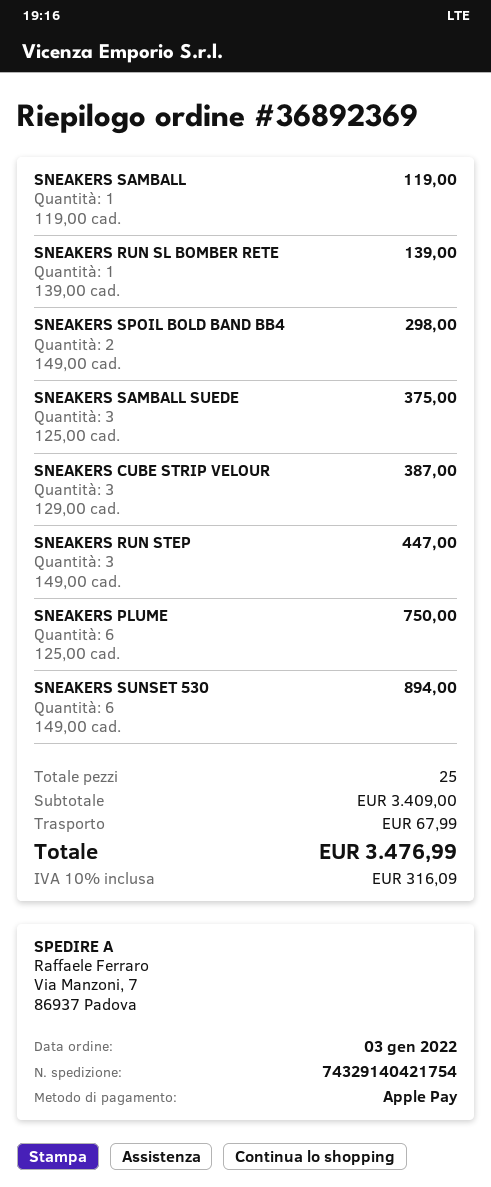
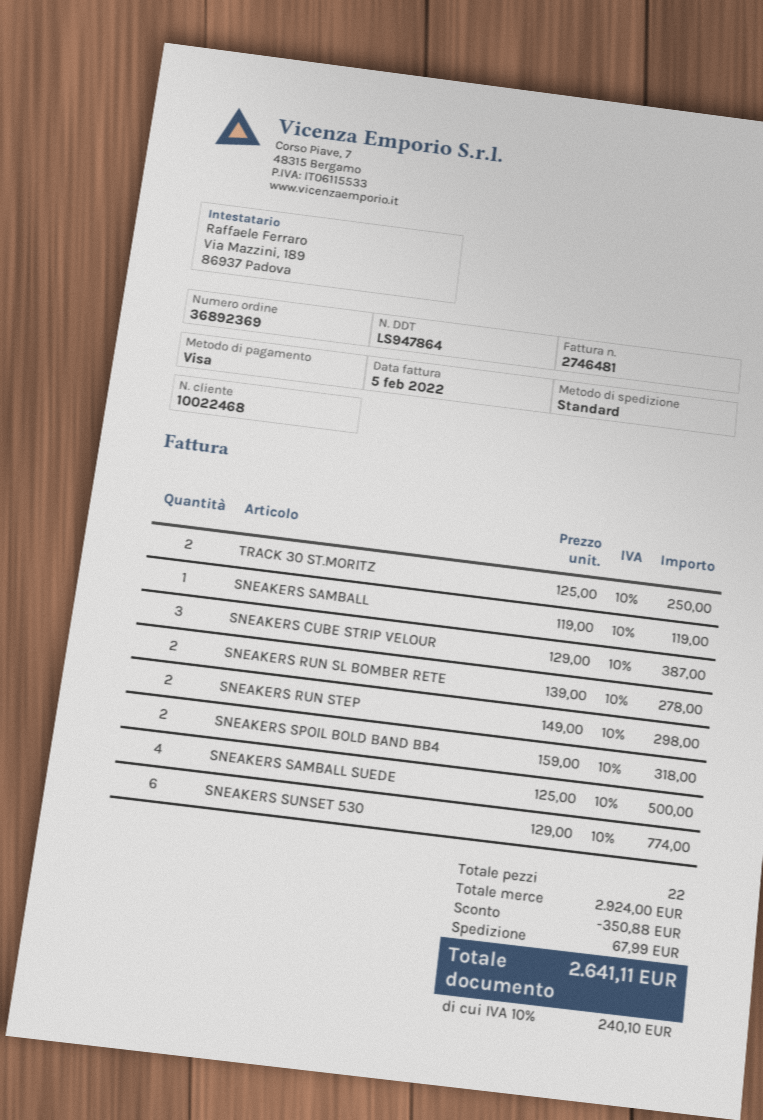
payment method: Apple Pay -> Visa
SNEAKERS RUN SL BOMBER RETE: 1 x 139.00 = 139.00 -> 2 x 139.00 = 278.00
SNEAKERS SPOIL BOLD BAND BB4: 2 x 149.00 = 298.00 -> 2 x 159.00 = 318.00
SNEAKERS SAMBALL SUEDE: 3 x 125.00 = 375.00 -> 4 x 125.00 = 500.00
SNEAKERS RUN STEP: 3 x 149.00 = 447.00 -> 2 x 149.00 = 298.00
SNEAKERS PLUME: 6 x 125.00 = 750.00 -> none
SNEAKERS SUNSET 530: 6 x 149.00 = 894.00 -> 6 x 129.00 = 774.00
TRACK 30 ST.MORITZ: none -> 2 x 125.00 = 250.00
total quantity: 25 -> 22
subtotal: 3409.00 -> 2924.00
discount: none -> 350.88
tax: 10% = 316.09 -> 10% = 240.10
total: 3476.99 -> 2641.11

